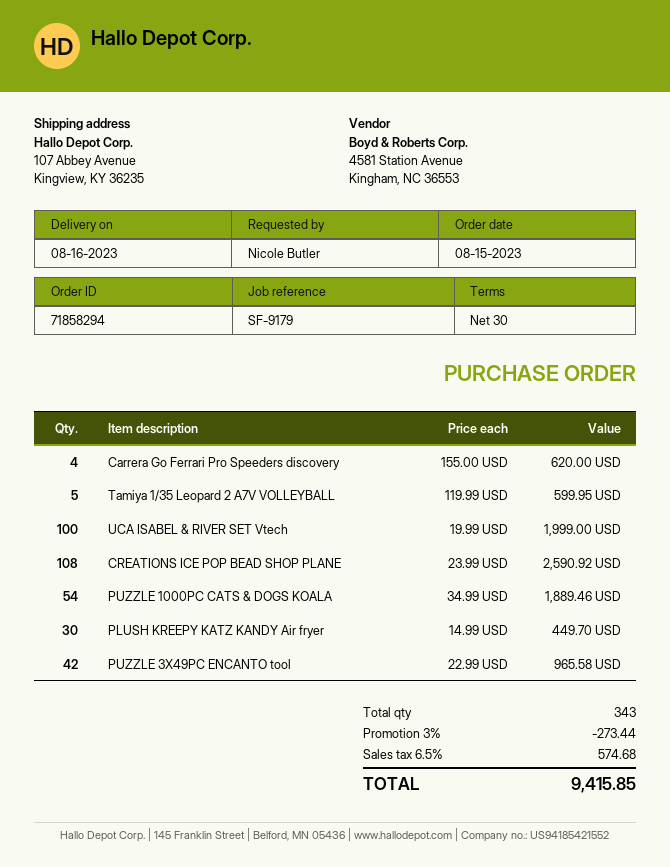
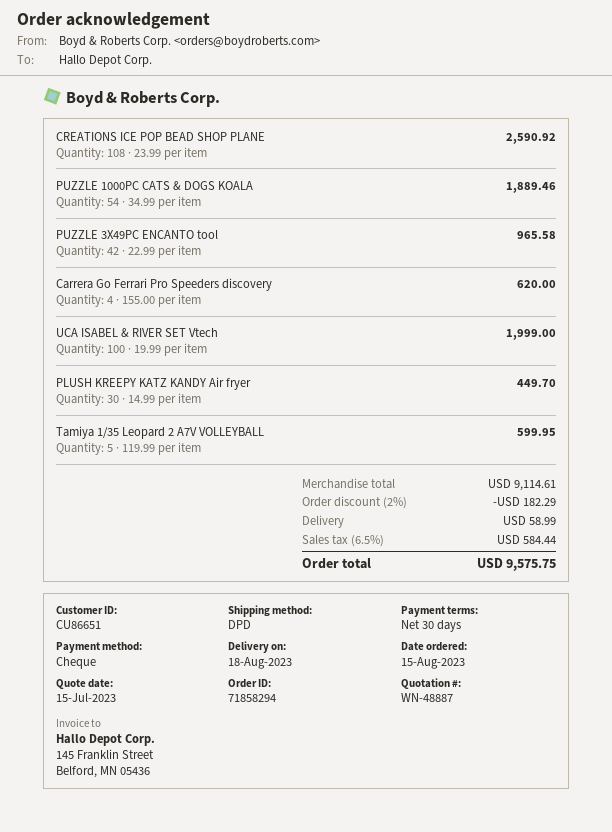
delivery date: 2023-08-16 -> 2023-08-18
discount: 3% = 273.44 -> 2% = 182.29
shipping: none -> 58.99
tax: 6.5% = 574.68 -> 6.5% = 584.44
total: 9415.85 -> 9575.75

